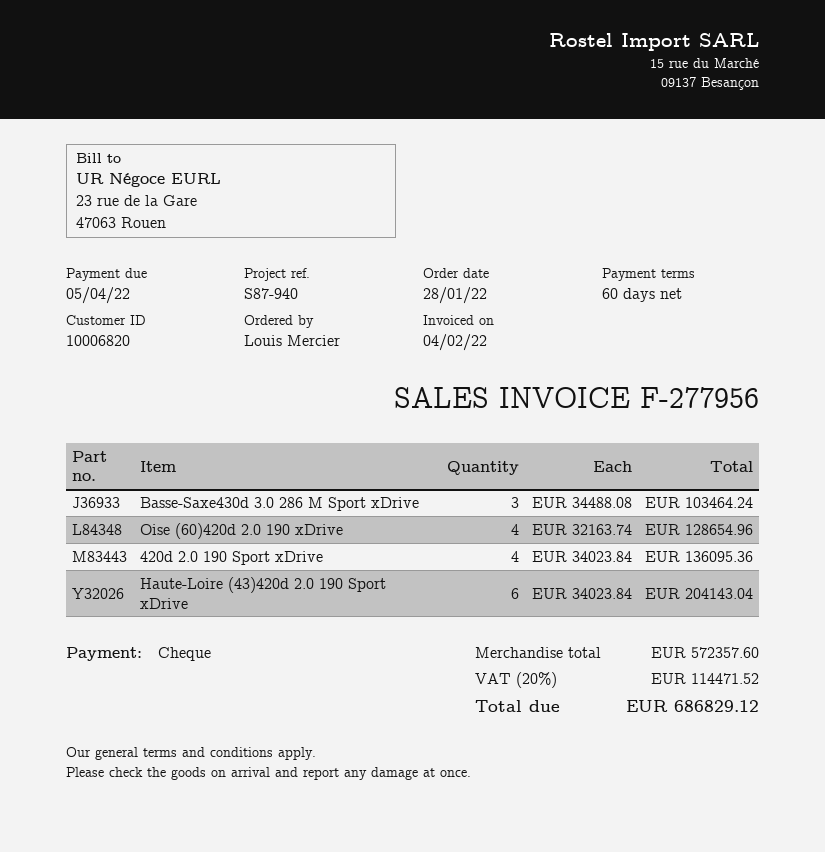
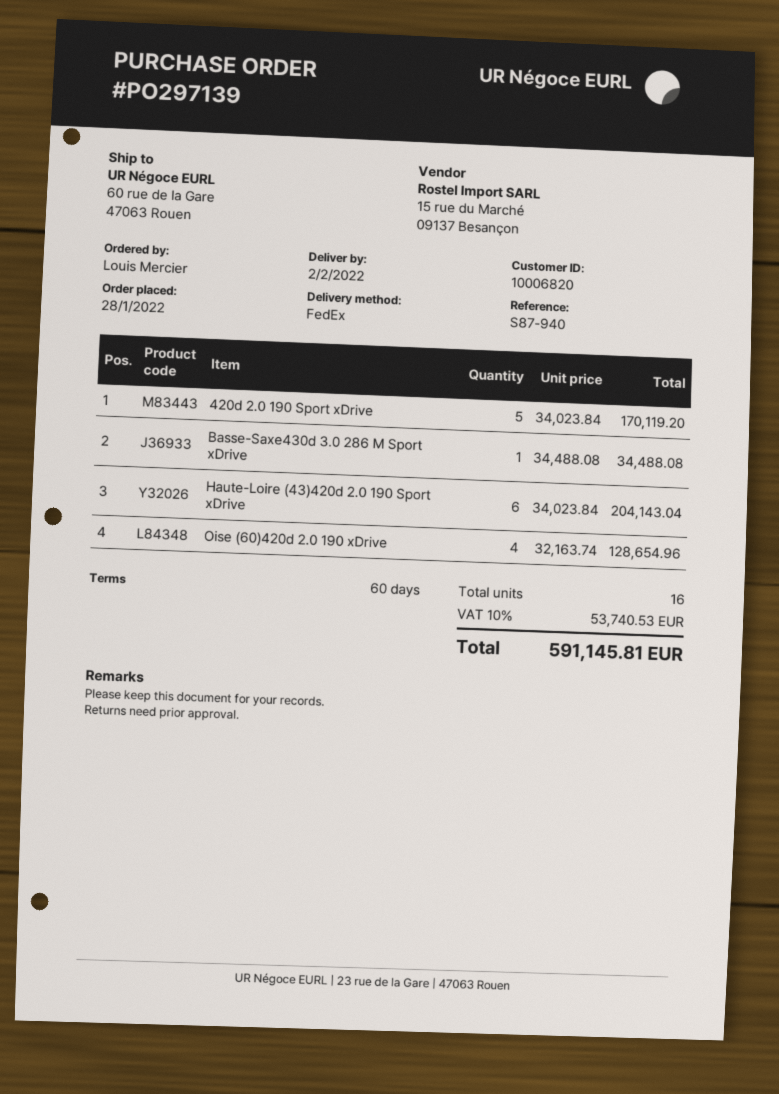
Basse-Saxe430d 3.0 286 M Sport xDrive: 3 x 34488.08 = 103464.24 -> 1 x 34488.08 = 34488.08
420d 2.0 190 Sport xDrive: 4 x 34023.84 = 136095.36 -> 5 x 34023.84 = 170119.20
tax: 20% = 114471.52 -> 10% = 53740.53
total: 686829.12 -> 591145.81

